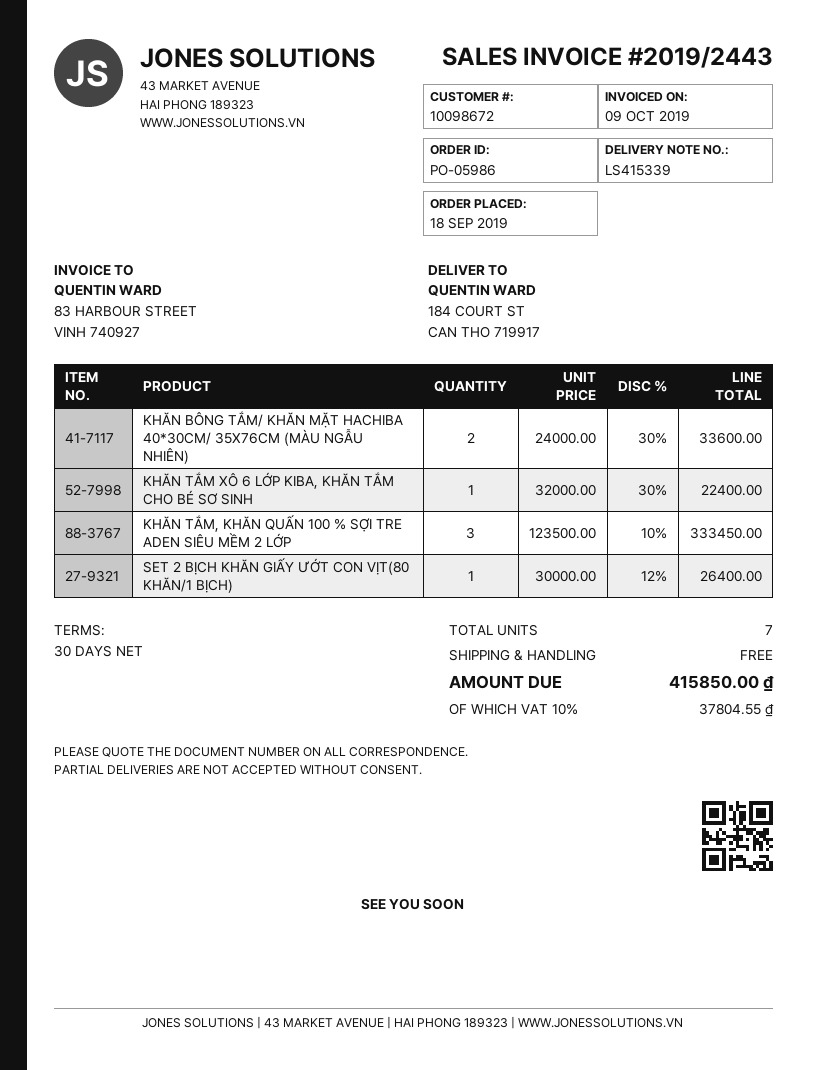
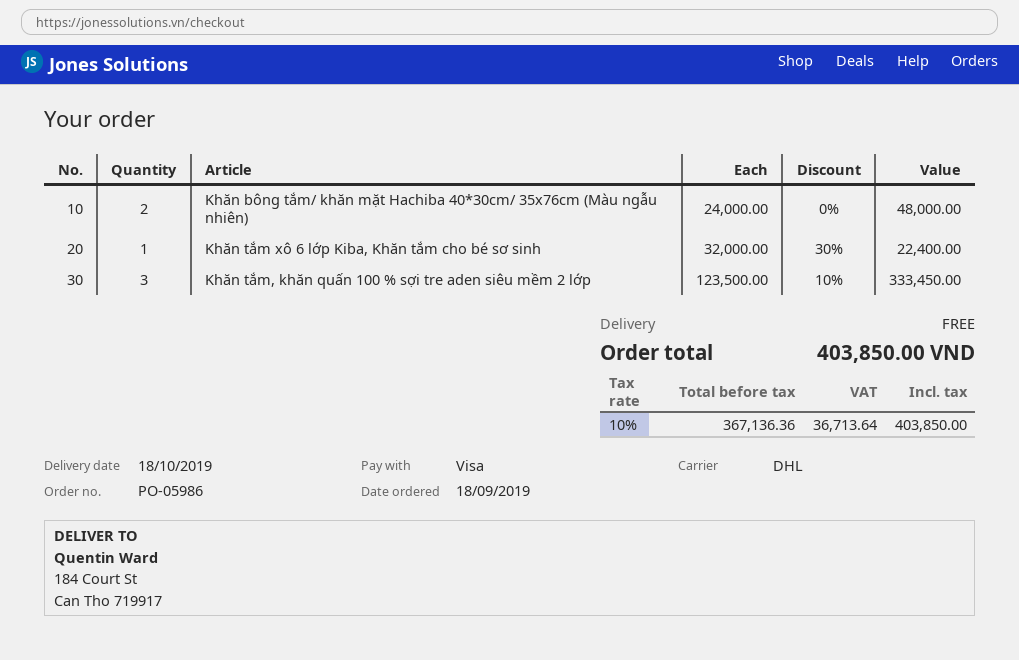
KHĂN BÔNG TẮM/ KHĂN MẶT HACHIBA 40*30CM/ 35X76CM (MÀU NGẪU NHIÊN): 2 x 24000.00 - 30% = 33600.00 -> 2 x 24000.00 = 48000.00
SET 2 BỊCH KHĂN GIẤY ƯỚT CON VỊT(80 KHĂN/1 BỊCH): 1 x 30000.00 - 12% = 26400.00 -> none
tax: 10% = 37804.55 -> 10% = 36713.64
total: 415850.00 -> 403850.00

